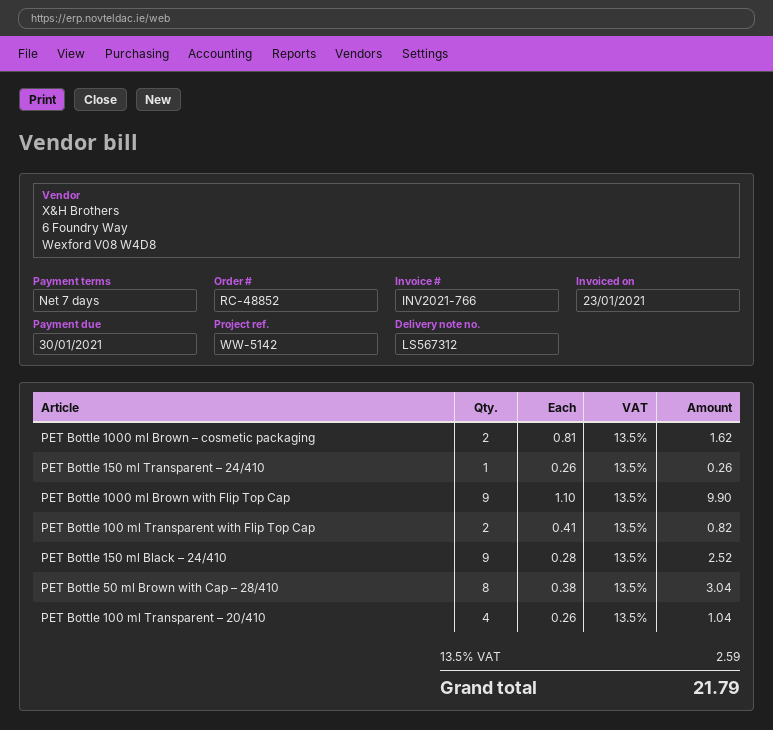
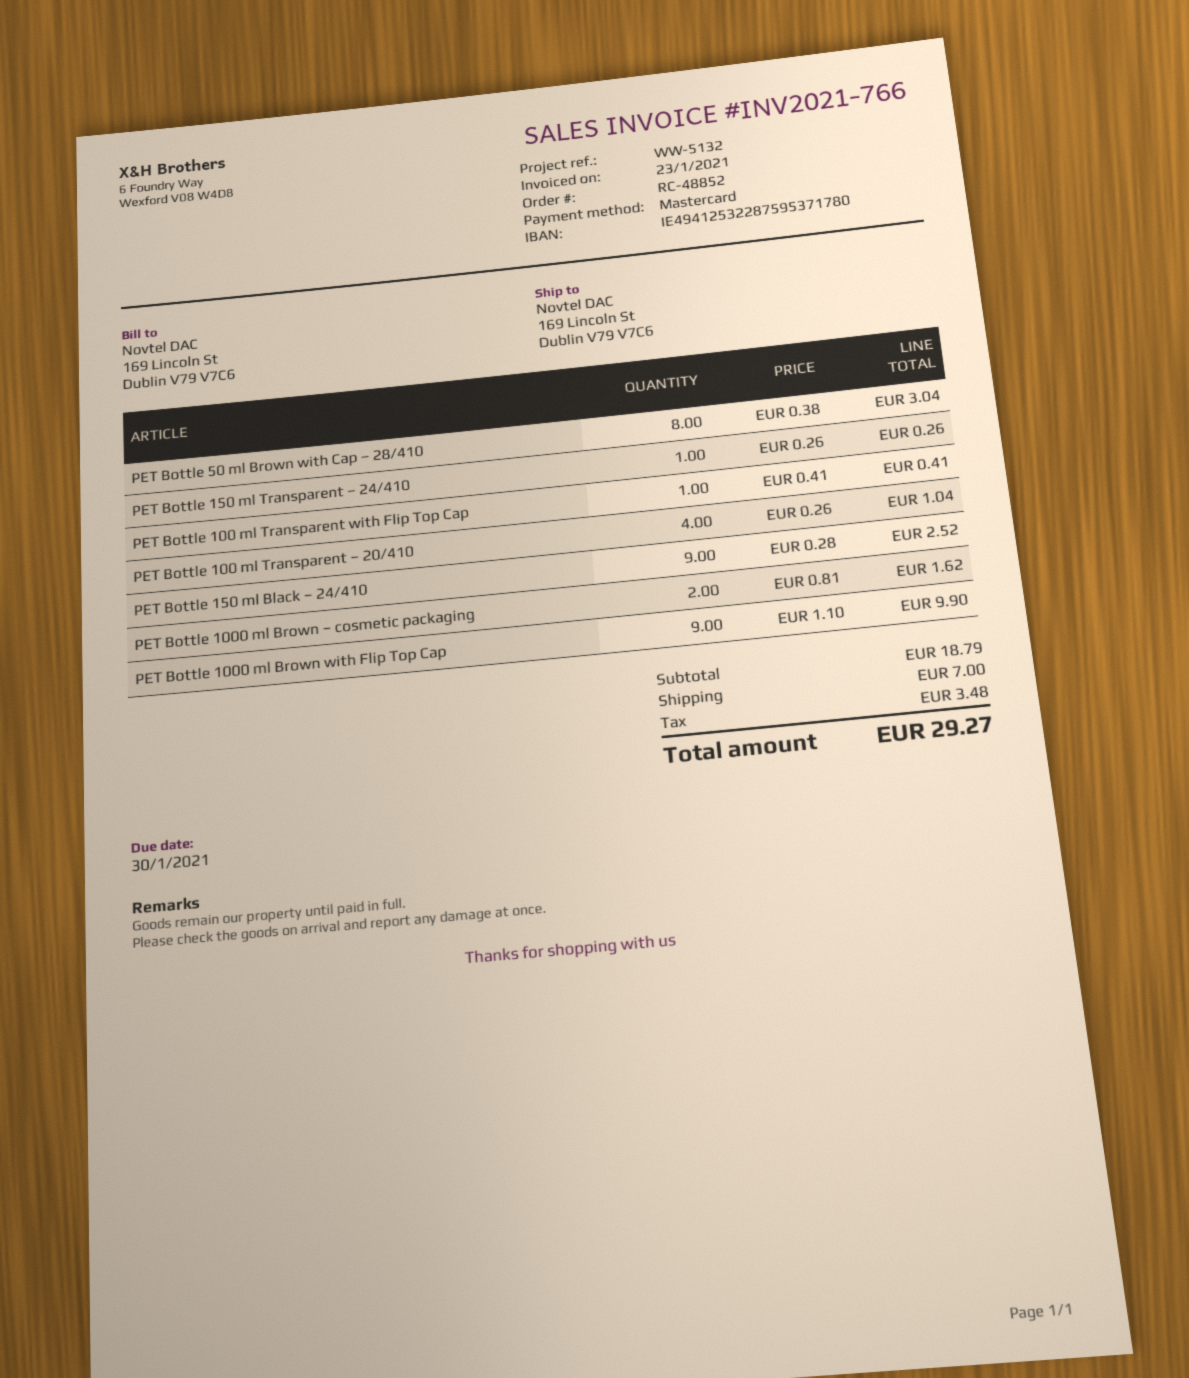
reference: WW-5142 -> WW-5132
PET Bottle 100 ml Transparent with Flip Top Cap: 2 x 0.41 = 0.82 -> 1 x 0.41 = 0.41
shipping: none -> 7.00
tax: 2.59 -> 3.48
total: 21.79 -> 29.27

